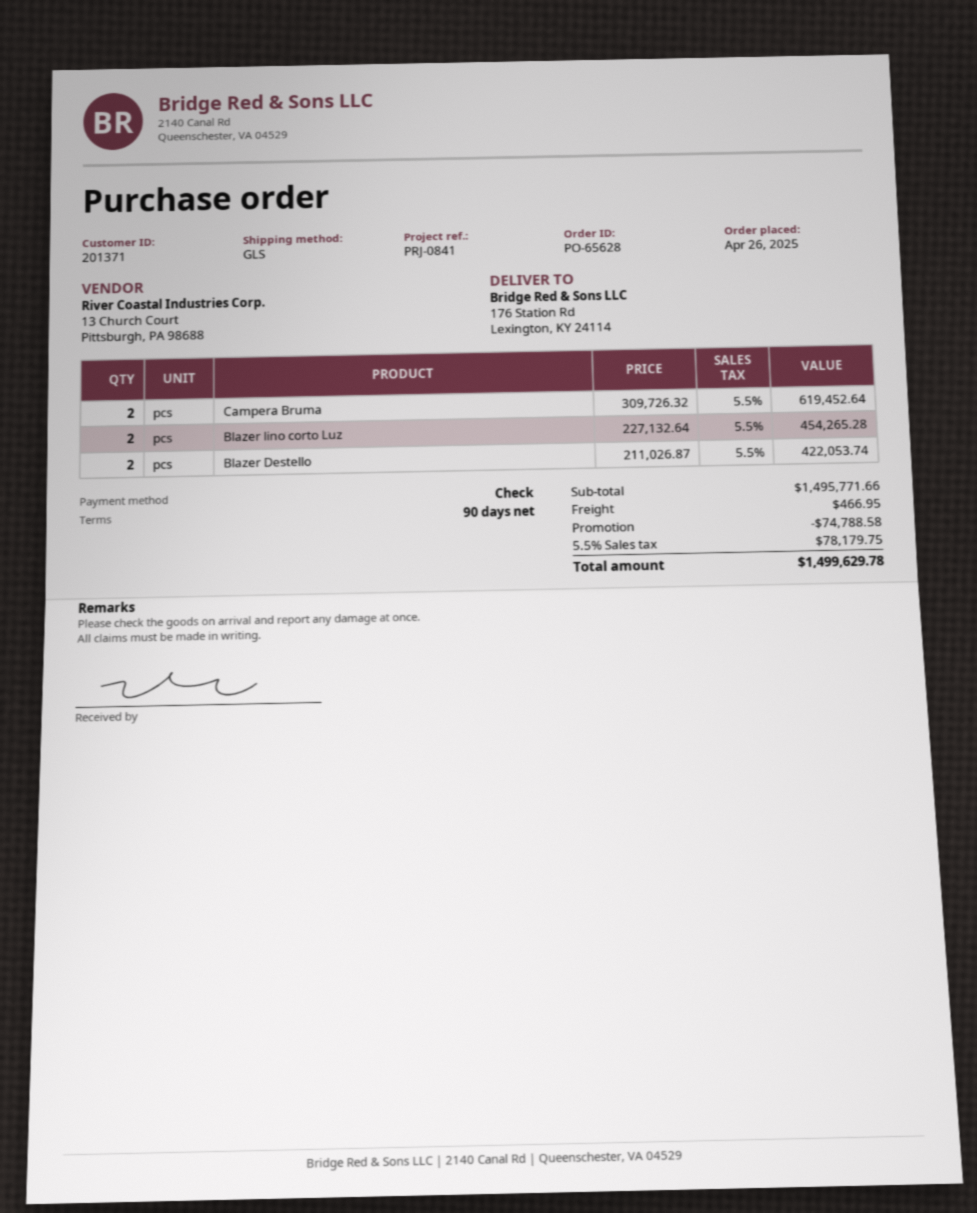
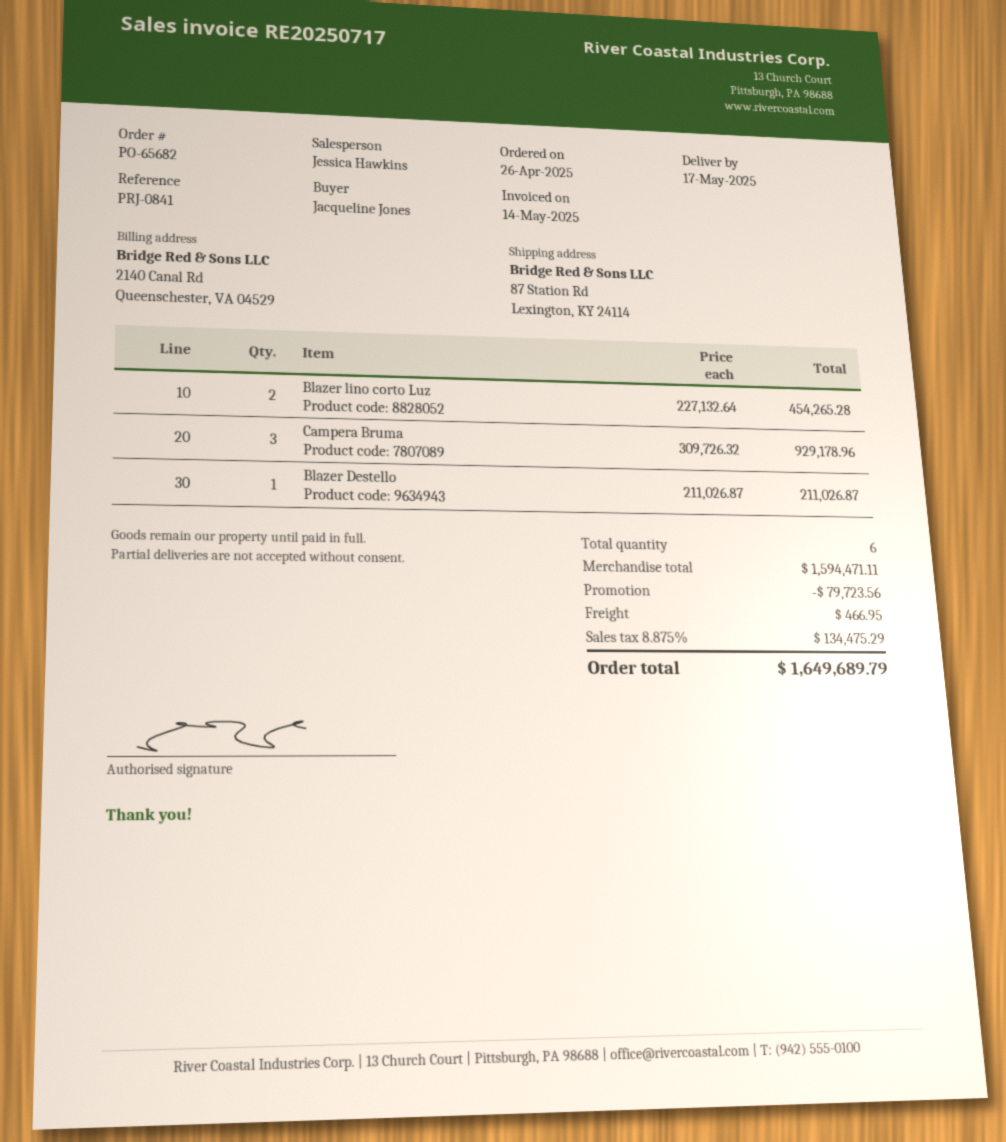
order number: PO-65628 -> PO-65682
ship to: 176 Station Rd, Lexington, KY 24114 -> 87 Station Rd, Lexington, KY 24114
Campera Bruma: 2 x 309726.32 = 619452.64 -> 3 x 309726.32 = 929178.96
Blazer Destello: 2 x 211026.87 = 422053.74 -> 1 x 211026.87 = 211026.87
subtotal: 1495771.66 -> 1594471.11
discount: 74788.58 -> 79723.56
tax: 5.5% = 78179.75 -> 8.875% = 134475.29
total: 1499629.78 -> 1649689.79

